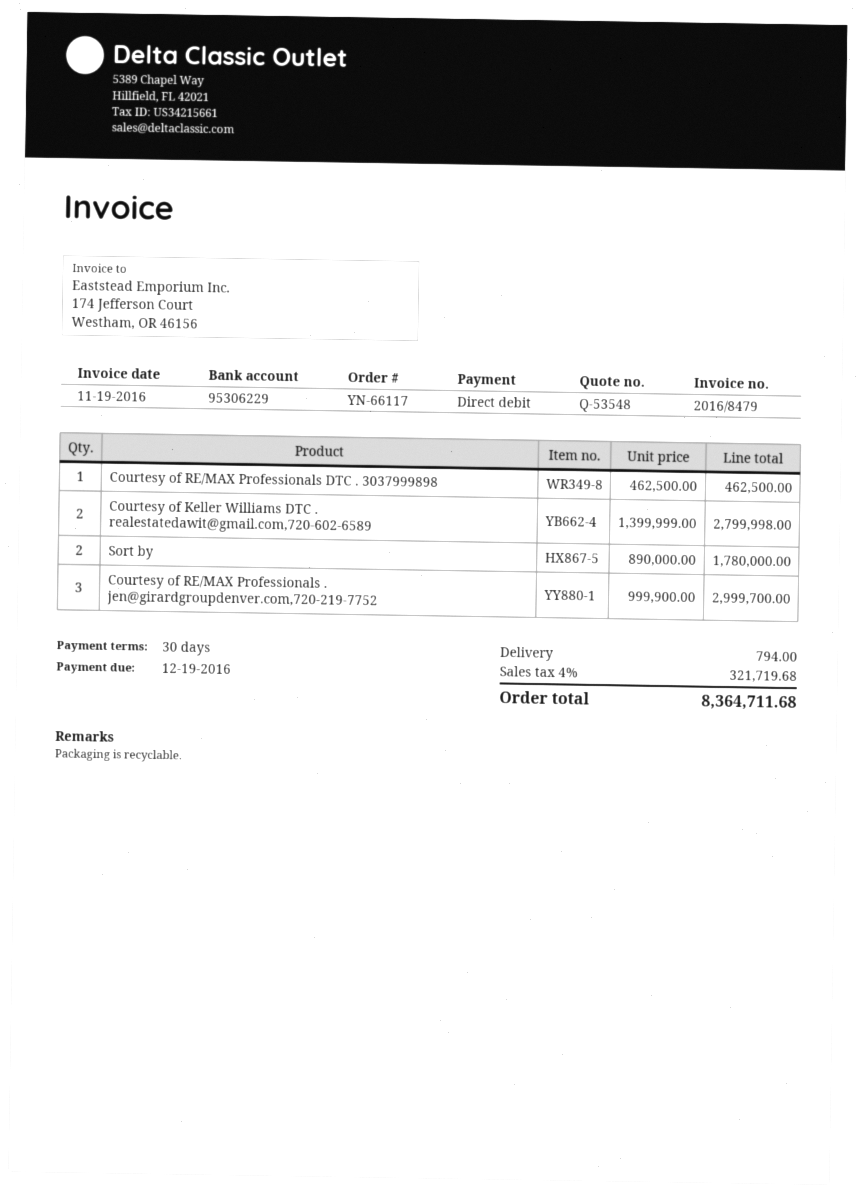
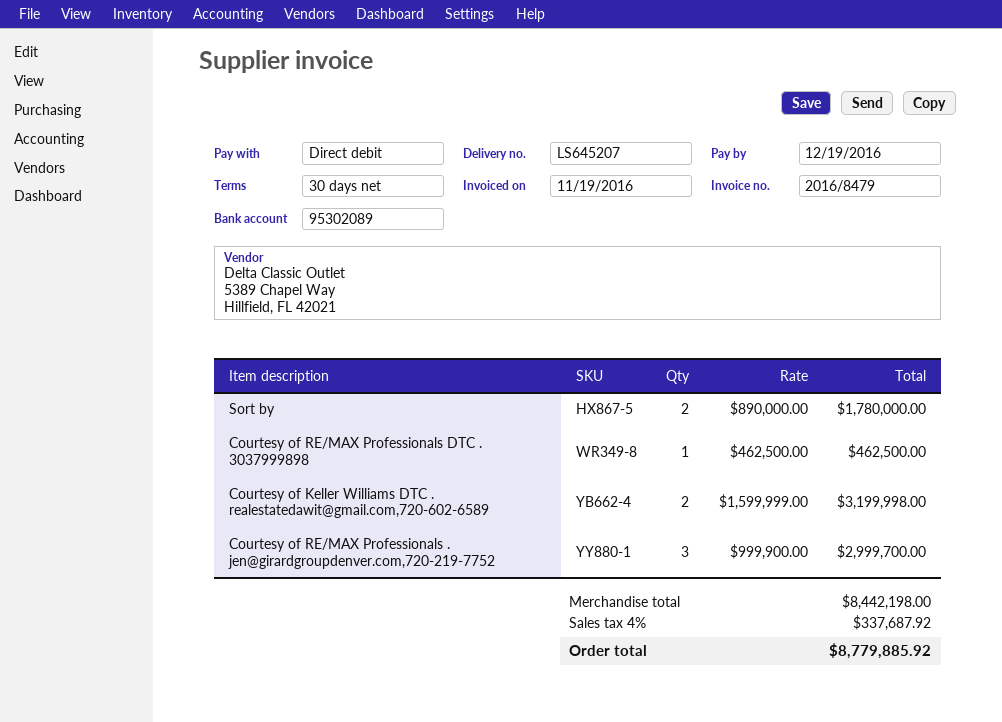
bank account: 95306229 -> 95302089
Courtesy of Keller Williams DTC . realestatedawit@gmail.com,720-602-6589: 2 x 1399999.00 = 2799998.00 -> 2 x 1599999.00 = 3199998.00
shipping: 794.00 -> none
tax: 4% = 321719.68 -> 4% = 337687.92
total: 8364711.68 -> 8779885.92

